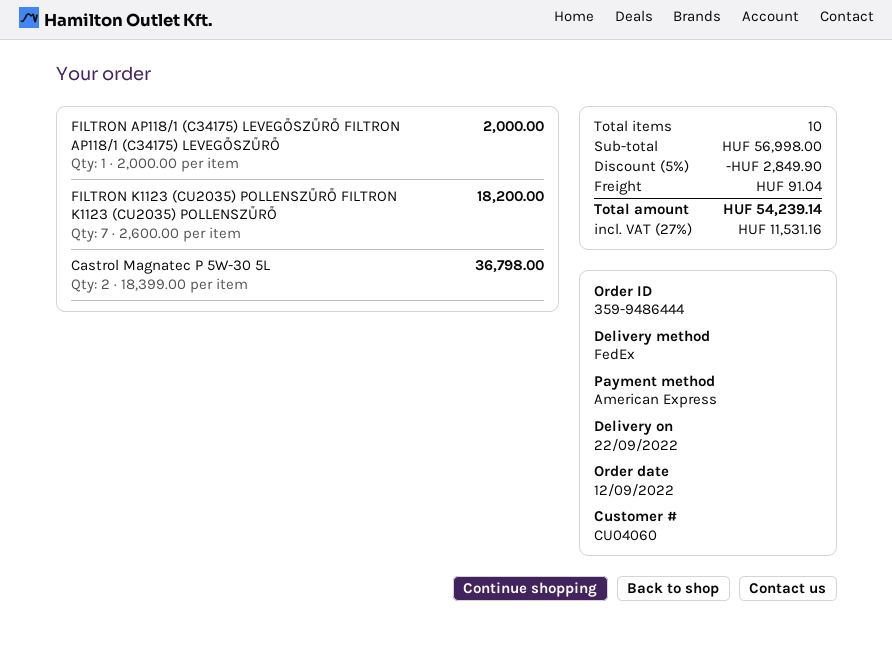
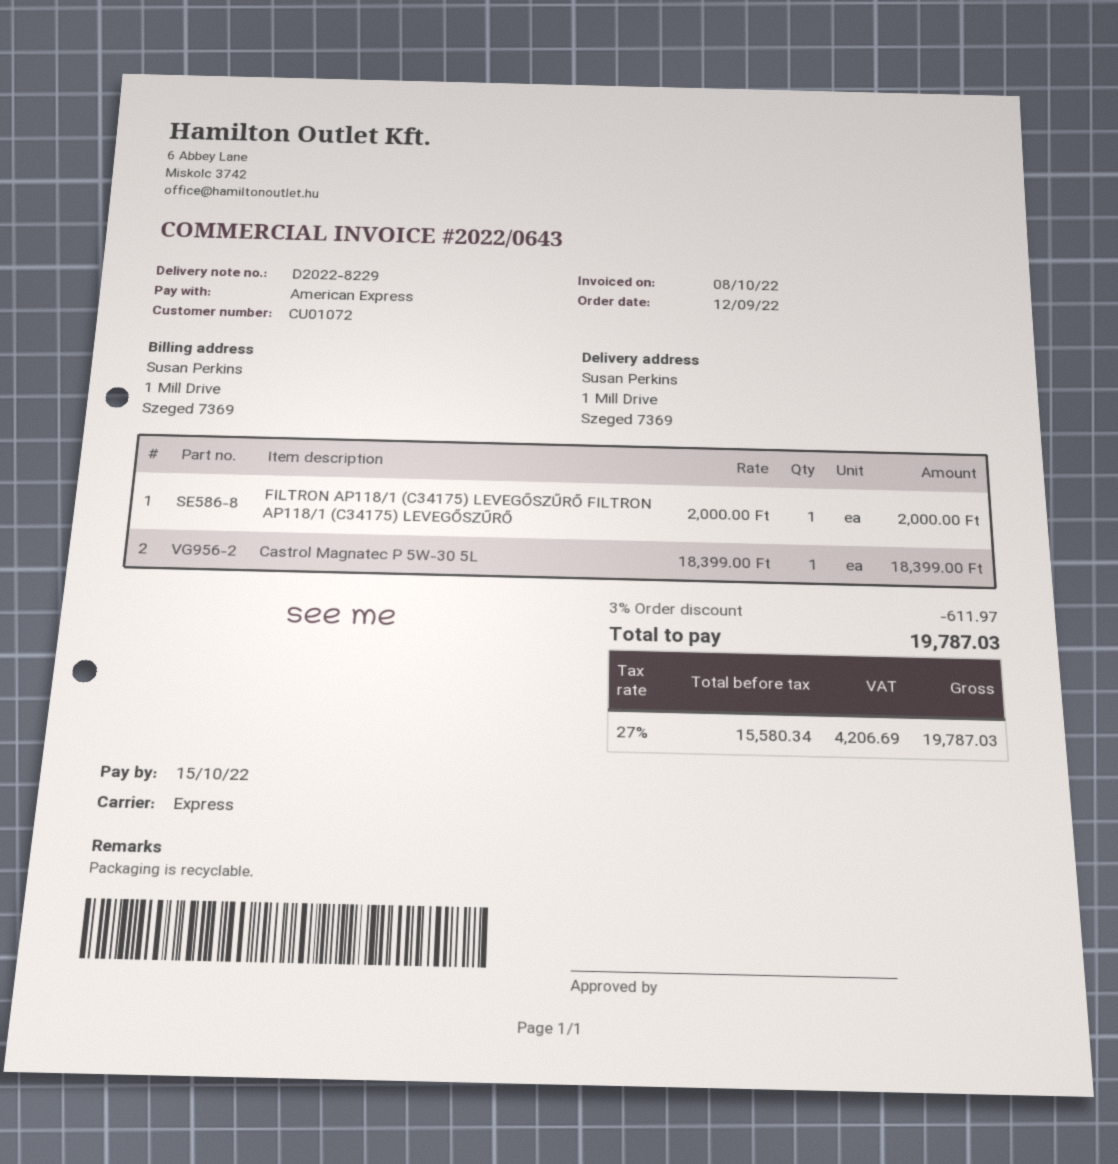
customer number: CU04060 -> CU01072
shipping method: FedEx -> express
FILTRON K1123 (CU2035) POLLENSZŰRŐ FILTRON K1123 (CU2035) POLLENSZŰRŐ: 7 x 2600.00 = 18200.00 -> none
Castrol Magnatec P 5W-30 5L: 2 x 18399.00 = 36798.00 -> 1 x 18399.00 = 18399.00
discount: 5% = 2849.90 -> 3% = 611.97
shipping: 91.04 -> none
tax: 27% = 11531.16 -> 27% = 4206.69
total: 54239.14 -> 19787.03

